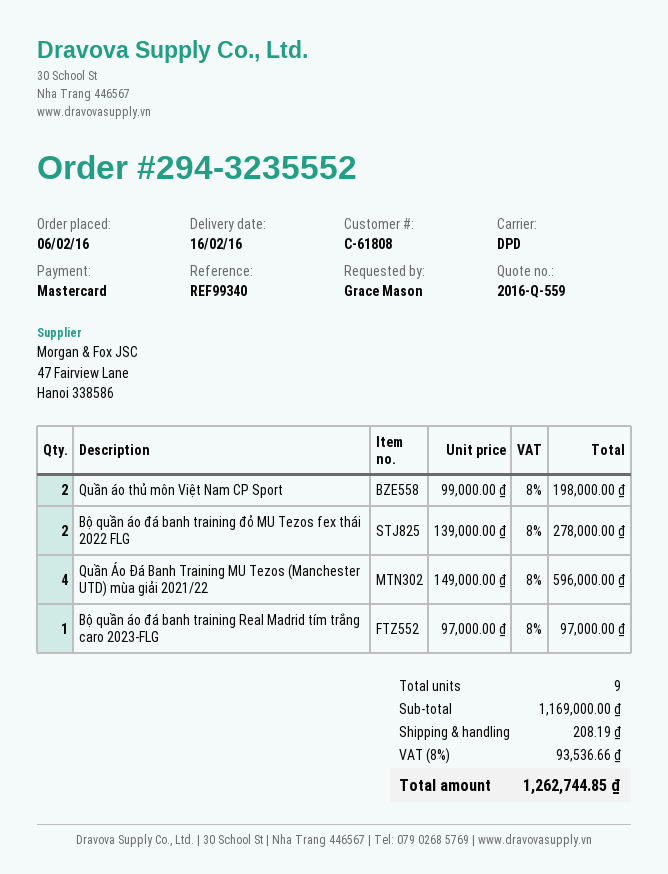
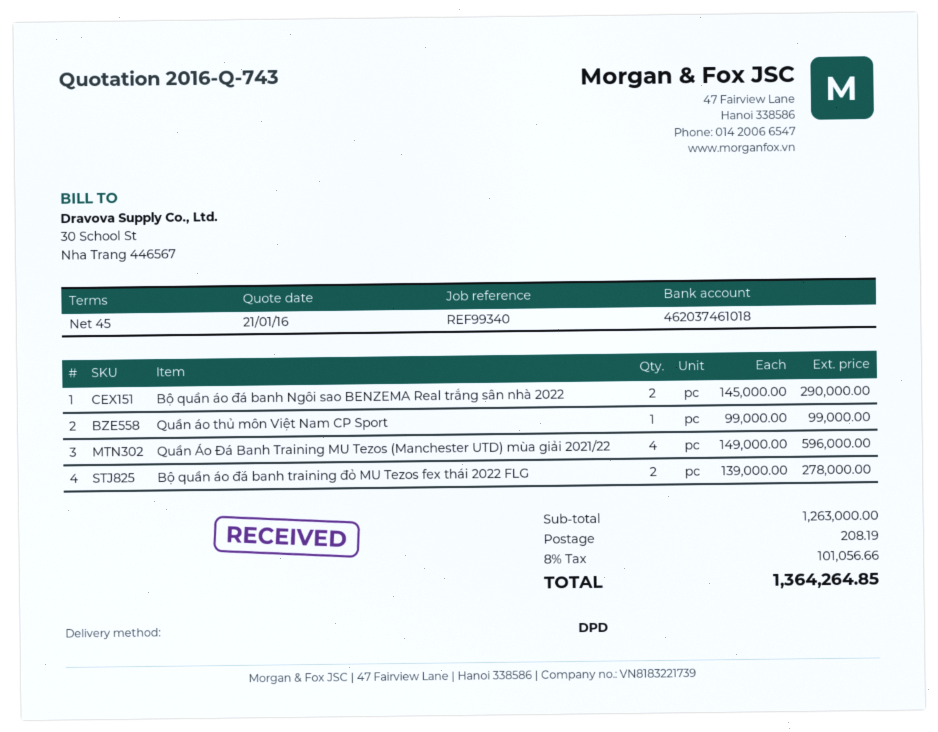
quote number: 2016-Q-559 -> 2016-Q-743
Quần áo thủ môn Việt Nam CP Sport: 2 x 99000.00 = 198000.00 -> 1 x 99000.00 = 99000.00
Bộ quần áo đá banh training Real Madrid tím trắng caro 2023-FLG: 1 x 97000.00 = 97000.00 -> none
Bộ quần áo đá banh Ngôi sao BENZEMA Real trắng sân nhà 2022: none -> 2 x 145000.00 = 290000.00
subtotal: 1169000.00 -> 1263000.00
tax: 8% = 93536.66 -> 8% = 101056.66
total: 1262744.85 -> 1364264.85

